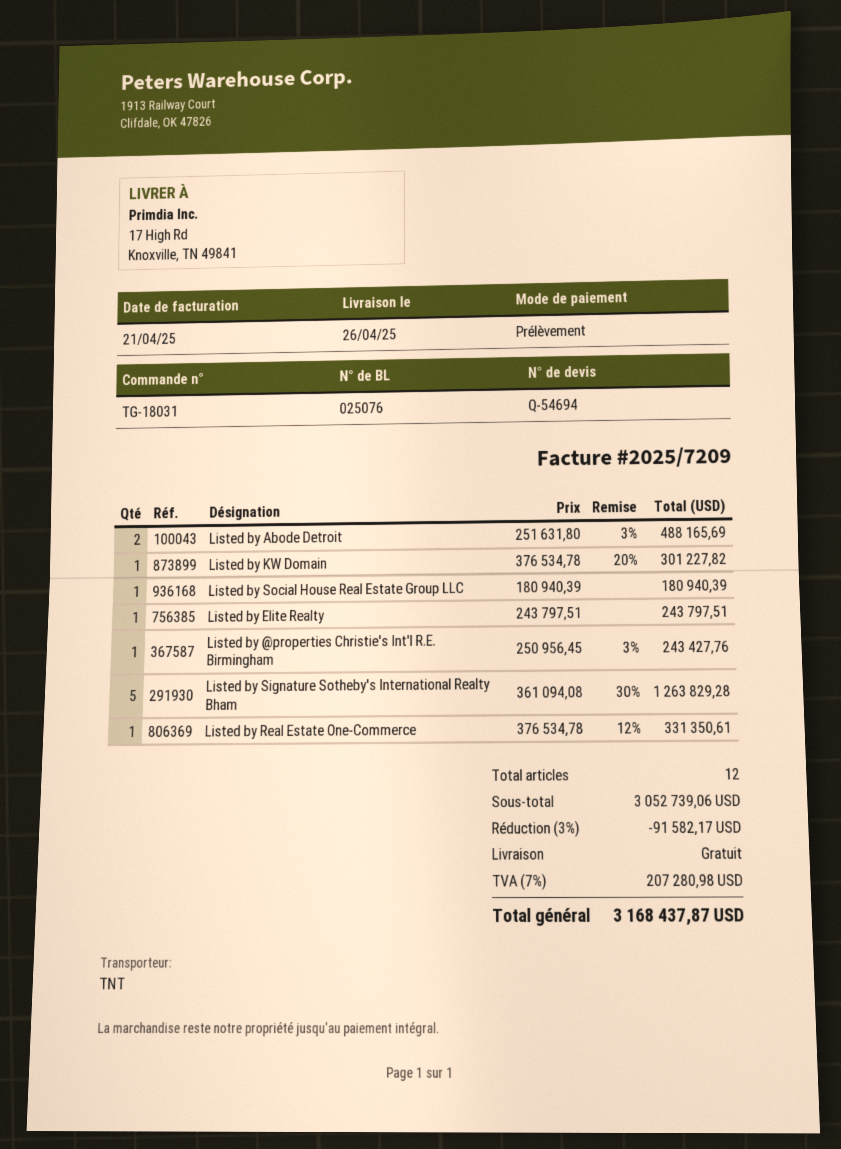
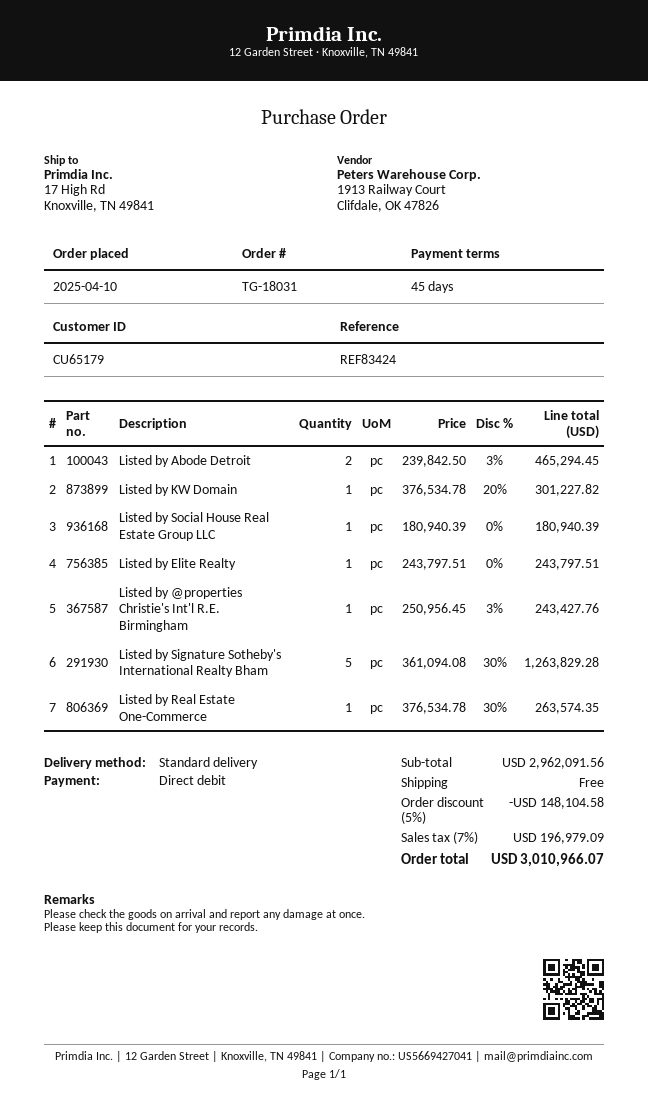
shipping method: TNT -> standard
Listed by Abode Detroit: 2 x 251631.80 - 3% = 488165.69 -> 2 x 239842.50 - 3% = 465294.45
Listed by Real Estate One-Commerce: 1 x 376534.78 - 12% = 331350.61 -> 1 x 376534.78 - 30% = 263574.35
subtotal: 3052739.06 -> 2962091.56
discount: 3% = 91582.17 -> 5% = 148104.58
tax: 7% = 207280.98 -> 7% = 196979.09
total: 3168437.87 -> 3010966.07

